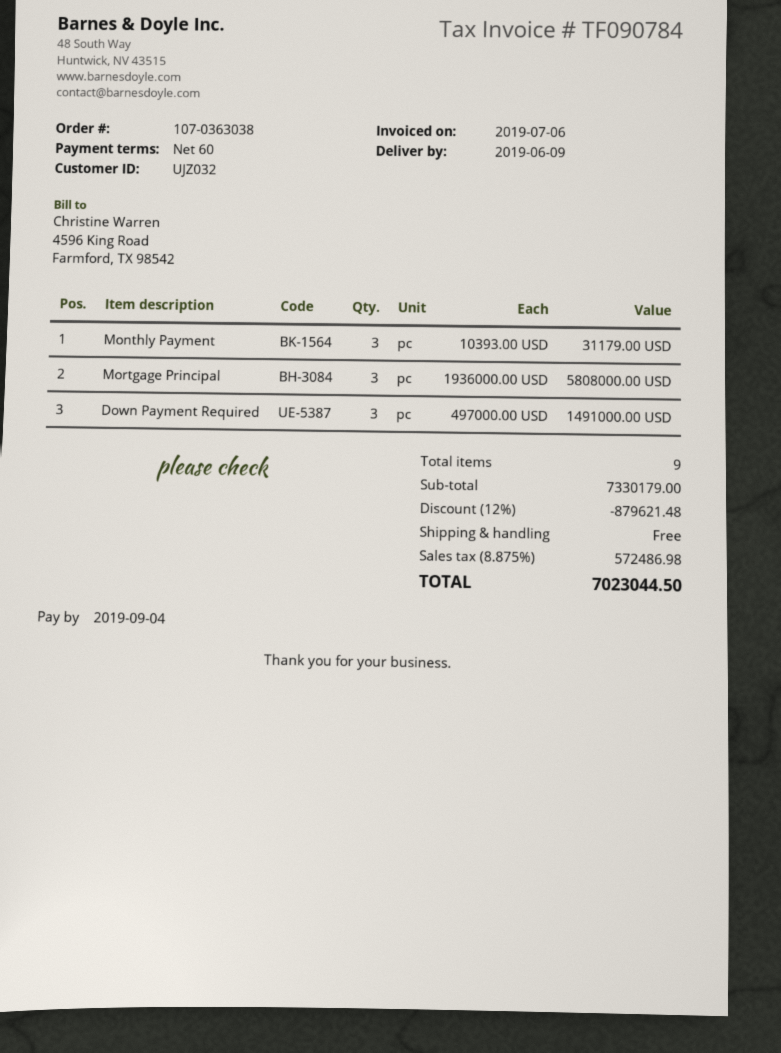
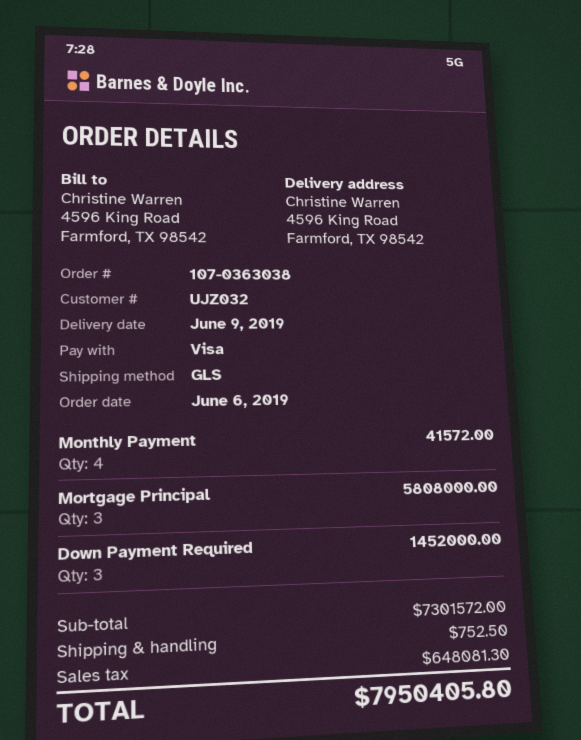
Monthly Payment: 3 for 31179.00 -> 4 for 41572.00
Down Payment Required: 3 for 1491000.00 -> 3 for 1452000.00
subtotal: 7330179.00 -> 7301572.00
discount: 12% = 879621.48 -> none
shipping: 0.00 -> 752.50
tax: 572486.98 -> 648081.30
total: 7023044.50 -> 7950405.80

